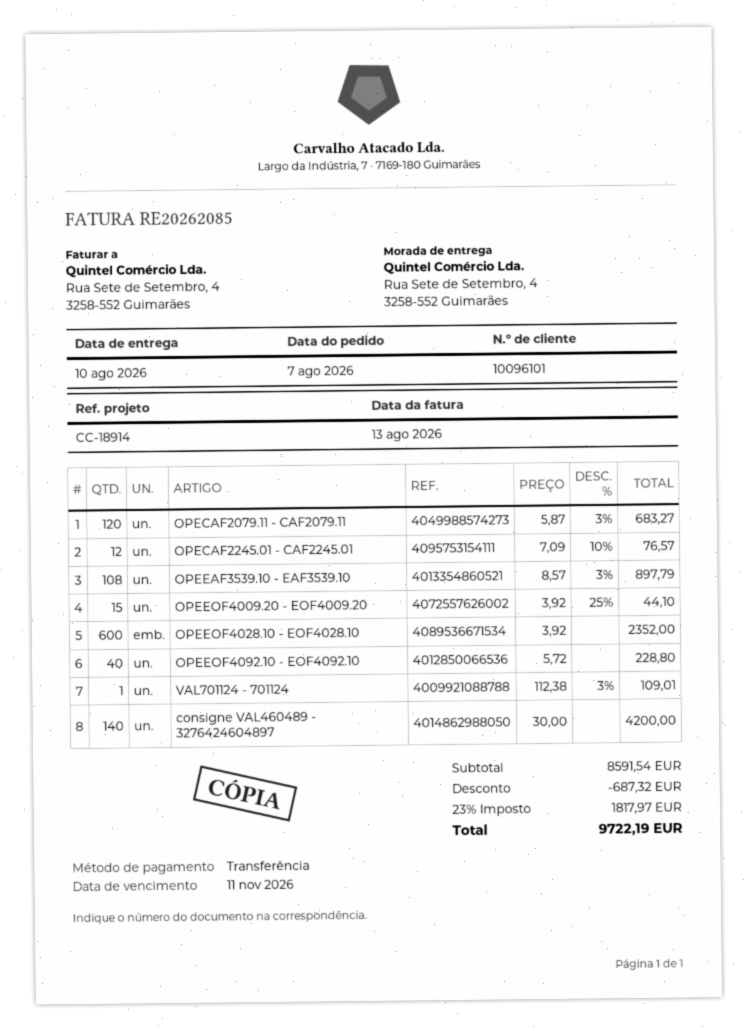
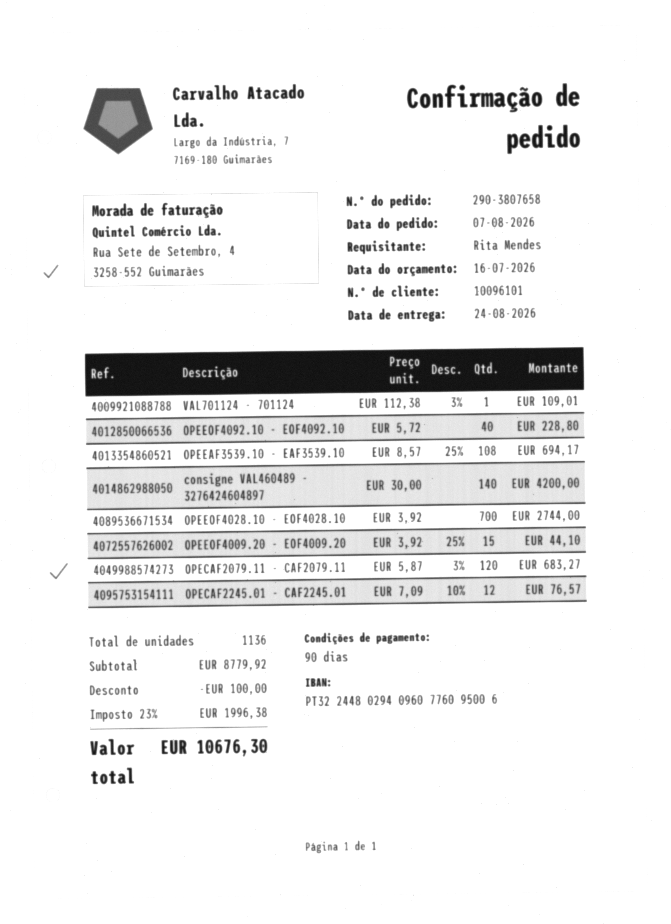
delivery date: 2026-08-10 -> 2026-08-24
OPEEAF3539.10 - EAF3539.10: 108 x 8.57 - 3% = 897.79 -> 108 x 8.57 - 25% = 694.17
OPEEOF4028.10 - EOF4028.10: 600 x 3.92 = 2352.00 -> 700 x 3.92 = 2744.00
subtotal: 8591.54 -> 8779.92
discount: 687.32 -> 100.00
tax: 23% = 1817.97 -> 23% = 1996.38
total: 9722.19 -> 10676.30

